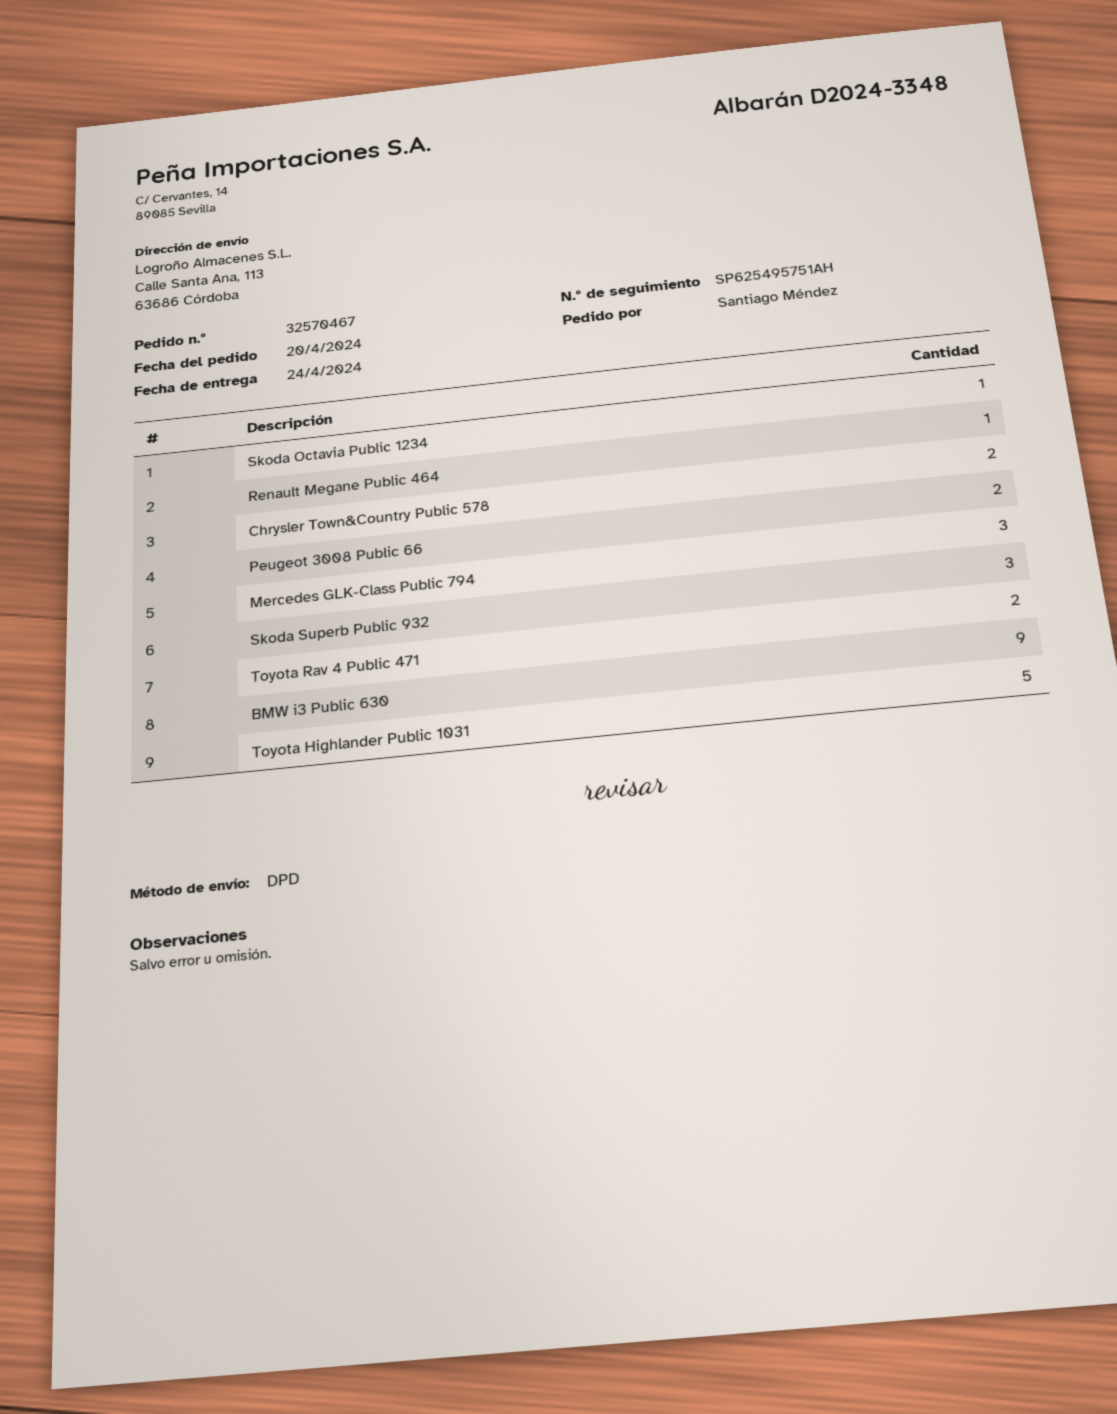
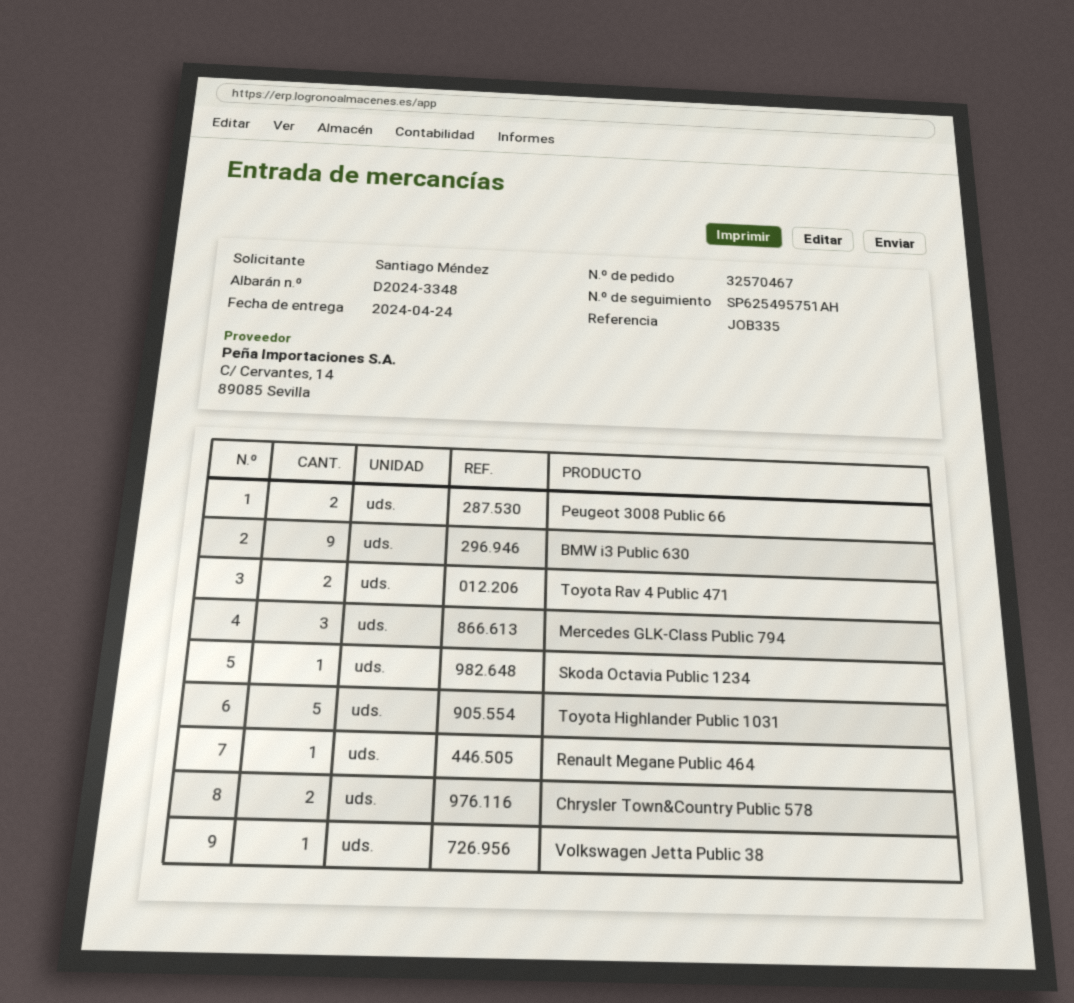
Skoda Superb Public 932: 3 -> none
Volkswagen Jetta Public 38: none -> 1

